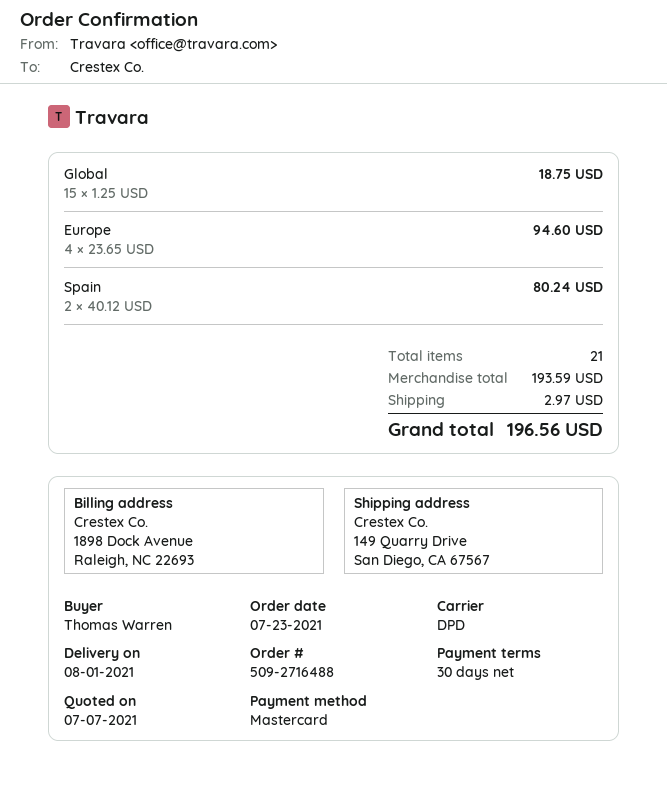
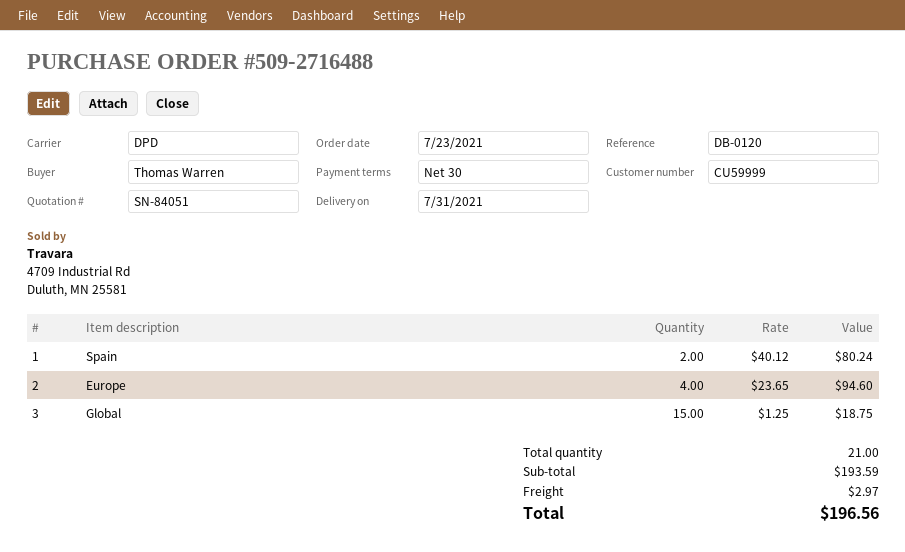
delivery date: 2021-08-01 -> 2021-07-31

